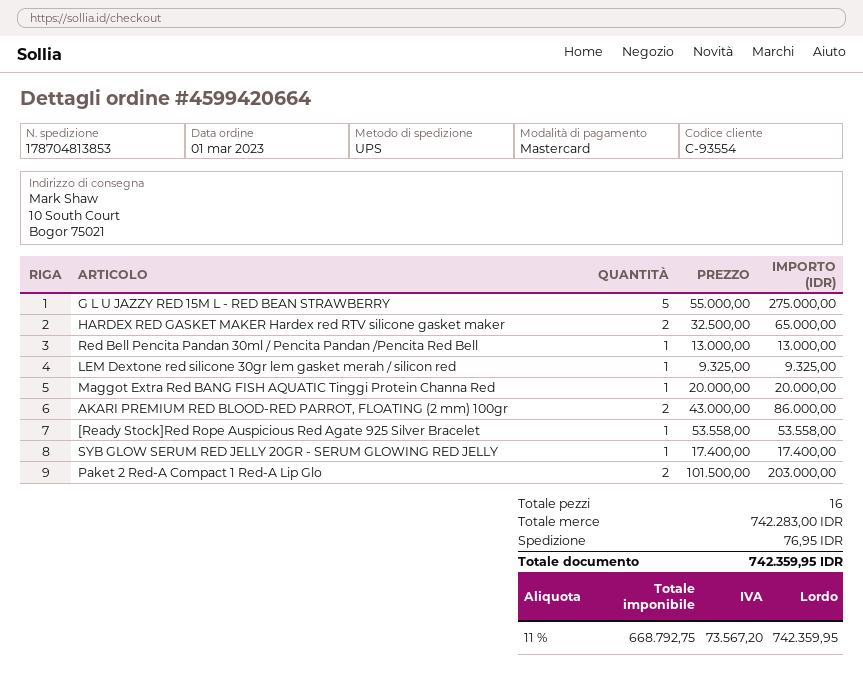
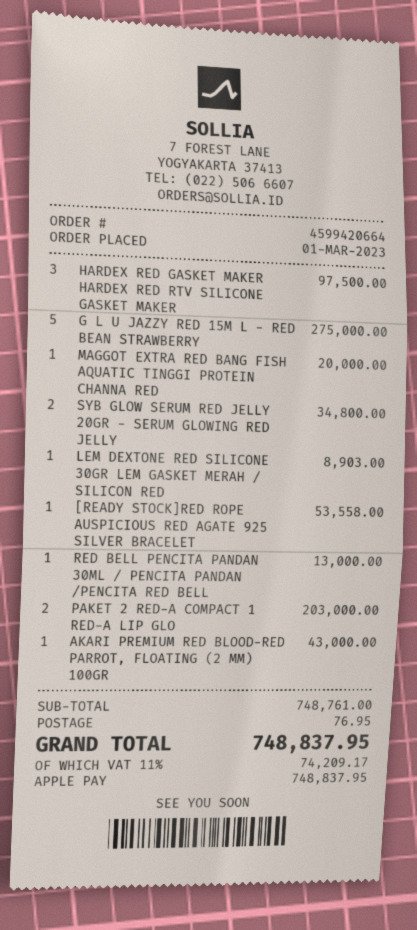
payment method: Mastercard -> Apple Pay
HARDEX RED GASKET MAKER Hardex red RTV silicone gasket maker: 2 for 65000.00 -> 3 for 97500.00
LEM Dextone red silicone 30gr lem gasket merah / silicon red: 1 for 9325.00 -> 1 for 8903.00
AKARI PREMIUM RED BLOOD-RED PARROT, FLOATING (2 mm) 100gr: 2 for 86000.00 -> 1 for 43000.00
SYB GLOW SERUM RED JELLY 20GR - SERUM GLOWING RED JELLY: 1 for 17400.00 -> 2 for 34800.00
subtotal: 742283.00 -> 748761.00
tax: 11% = 73567.20 -> 11% = 74209.17
total: 742359.95 -> 748837.95

